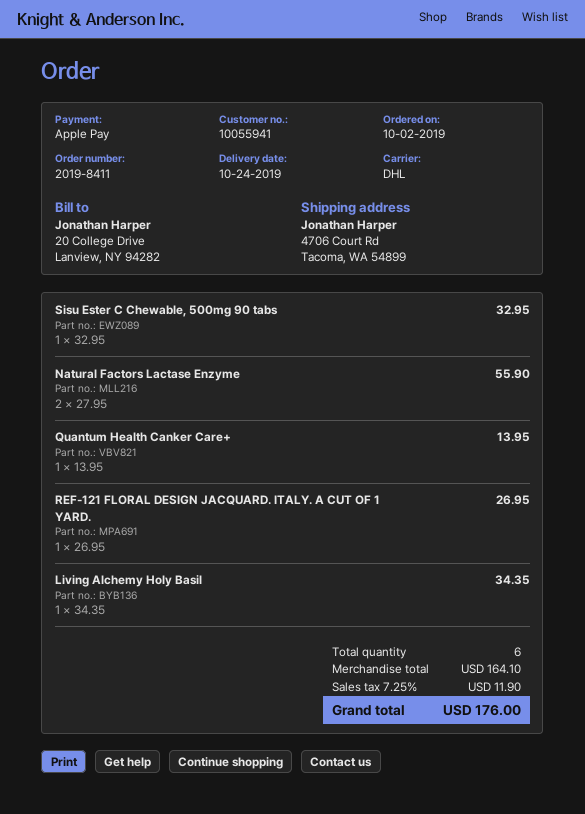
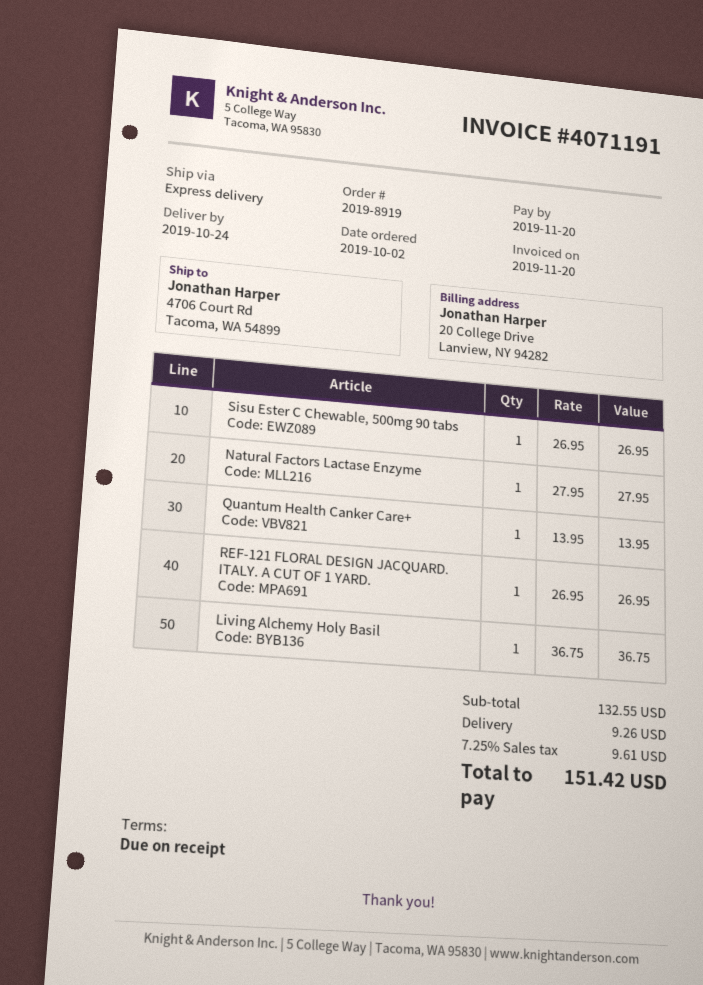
order number: 2019-8411 -> 2019-8919
shipping method: DHL -> express
Sisu Ester C Chewable, 500mg 90 tabs: 1 x 32.95 = 32.95 -> 1 x 26.95 = 26.95
Natural Factors Lactase Enzyme: 2 x 27.95 = 55.90 -> 1 x 27.95 = 27.95
Living Alchemy Holy Basil: 1 x 34.35 = 34.35 -> 1 x 36.75 = 36.75
subtotal: 164.10 -> 132.55
shipping: none -> 9.26
tax: 7.25% = 11.90 -> 7.25% = 9.61
total: 176.00 -> 151.42

